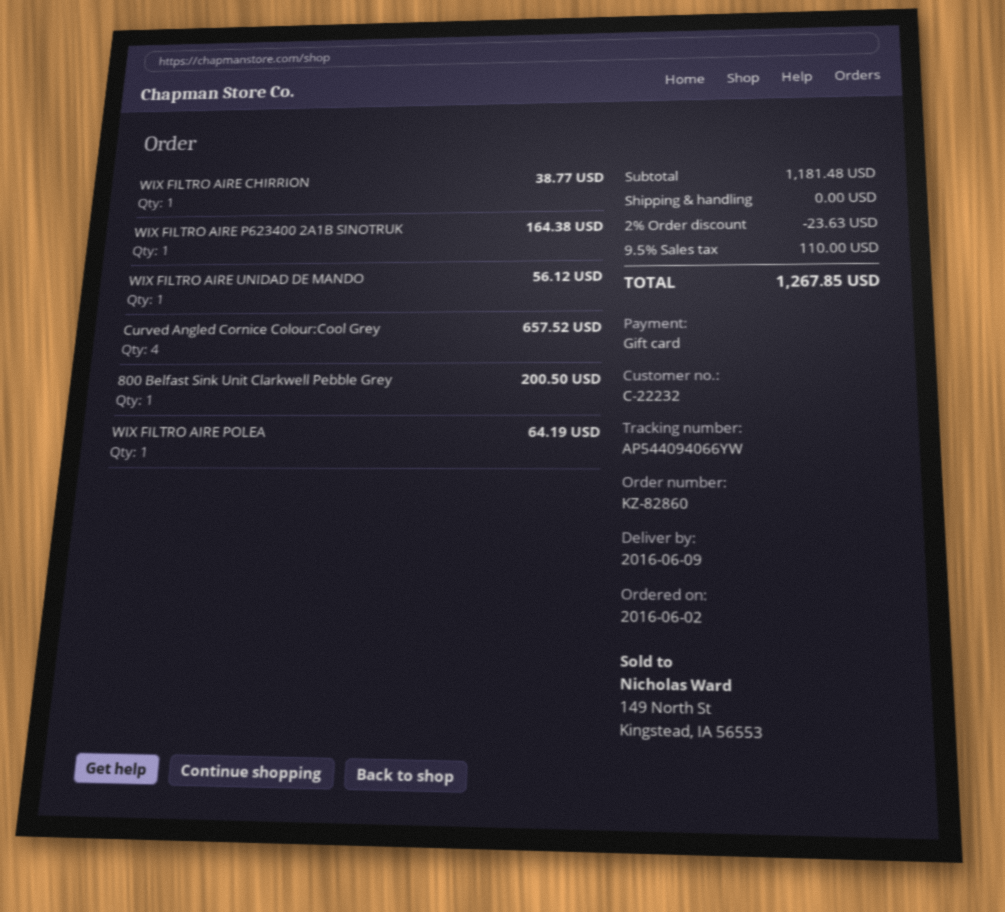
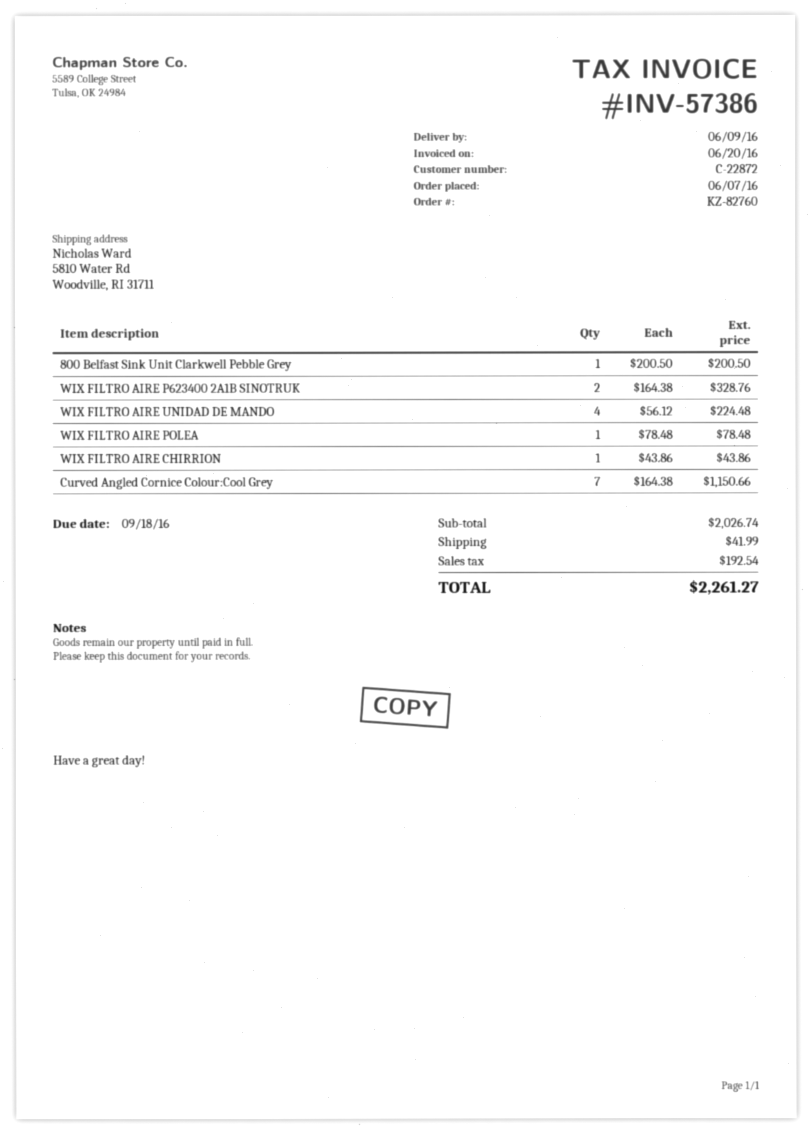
order number: KZ-82860 -> KZ-82760
order date: 2016-06-02 -> 2016-06-07
customer number: C-22232 -> C-22872
WIX FILTRO AIRE CHIRRION: 1 for 38.77 -> 1 for 43.86
WIX FILTRO AIRE P623400 2A1B SINOTRUK: 1 for 164.38 -> 2 for 328.76
WIX FILTRO AIRE UNIDAD DE MANDO: 1 for 56.12 -> 4 for 224.48
Curved Angled Cornice Colour:Cool Grey: 4 for 657.52 -> 7 for 1150.66
WIX FILTRO AIRE POLEA: 1 for 64.19 -> 1 for 78.48
subtotal: 1181.48 -> 2026.74
discount: 2% = 23.63 -> none
shipping: 0.00 -> 41.99
tax: 110.00 -> 192.54
total: 1267.85 -> 2261.27

